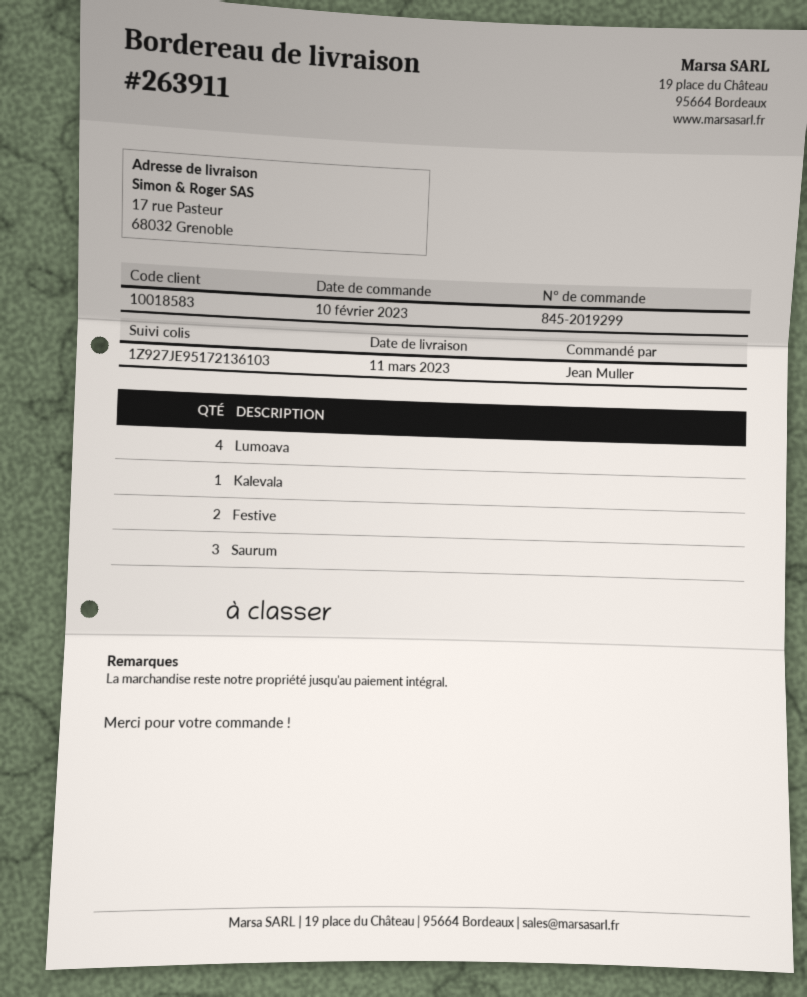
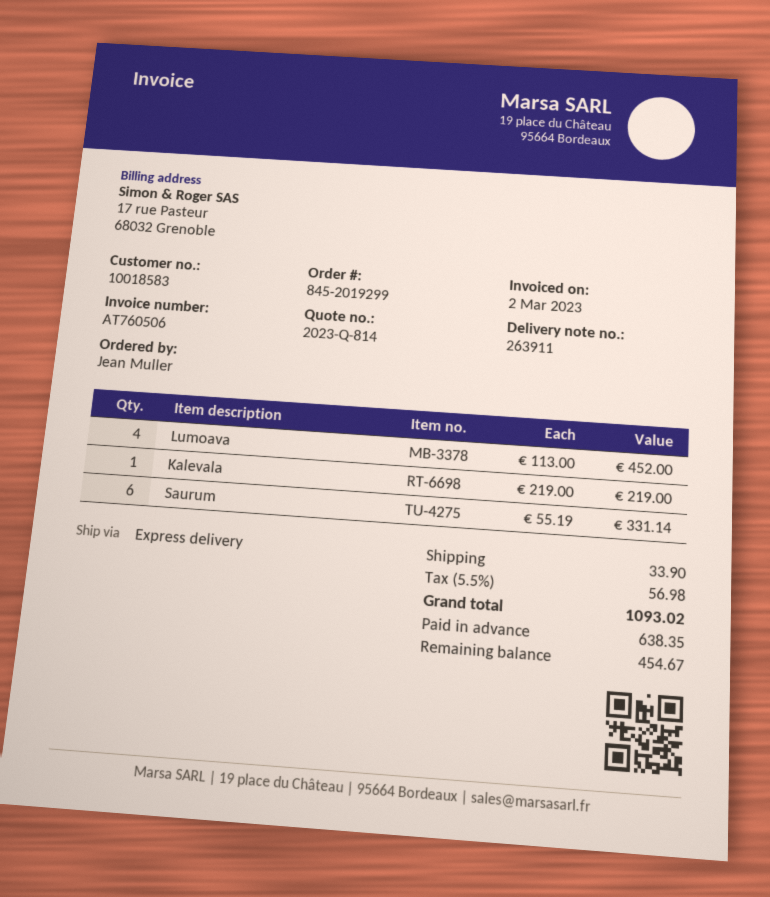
Festive: 2 -> none
Saurum: 3 -> 6

